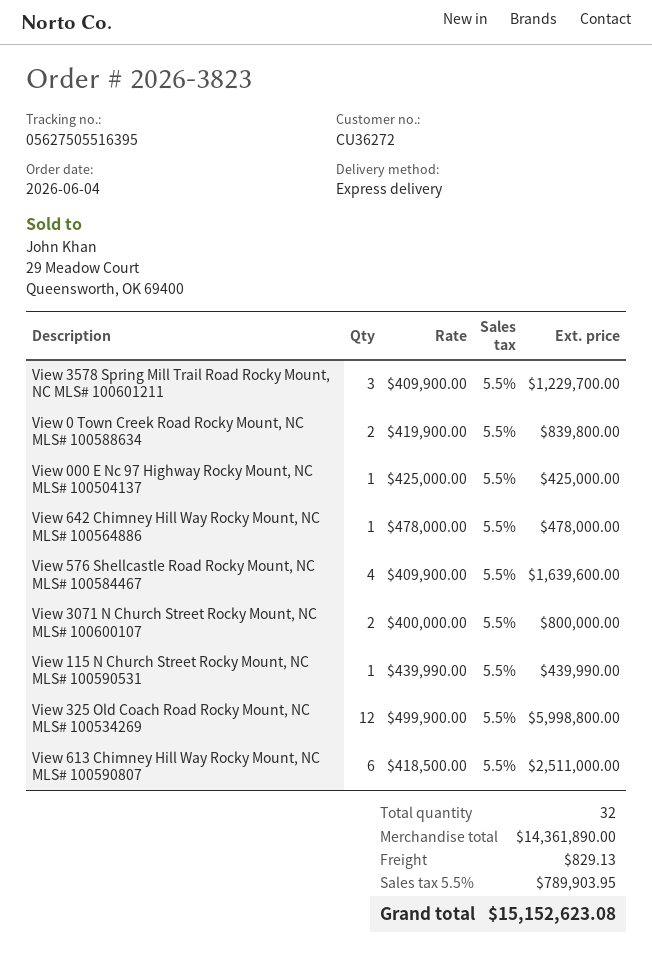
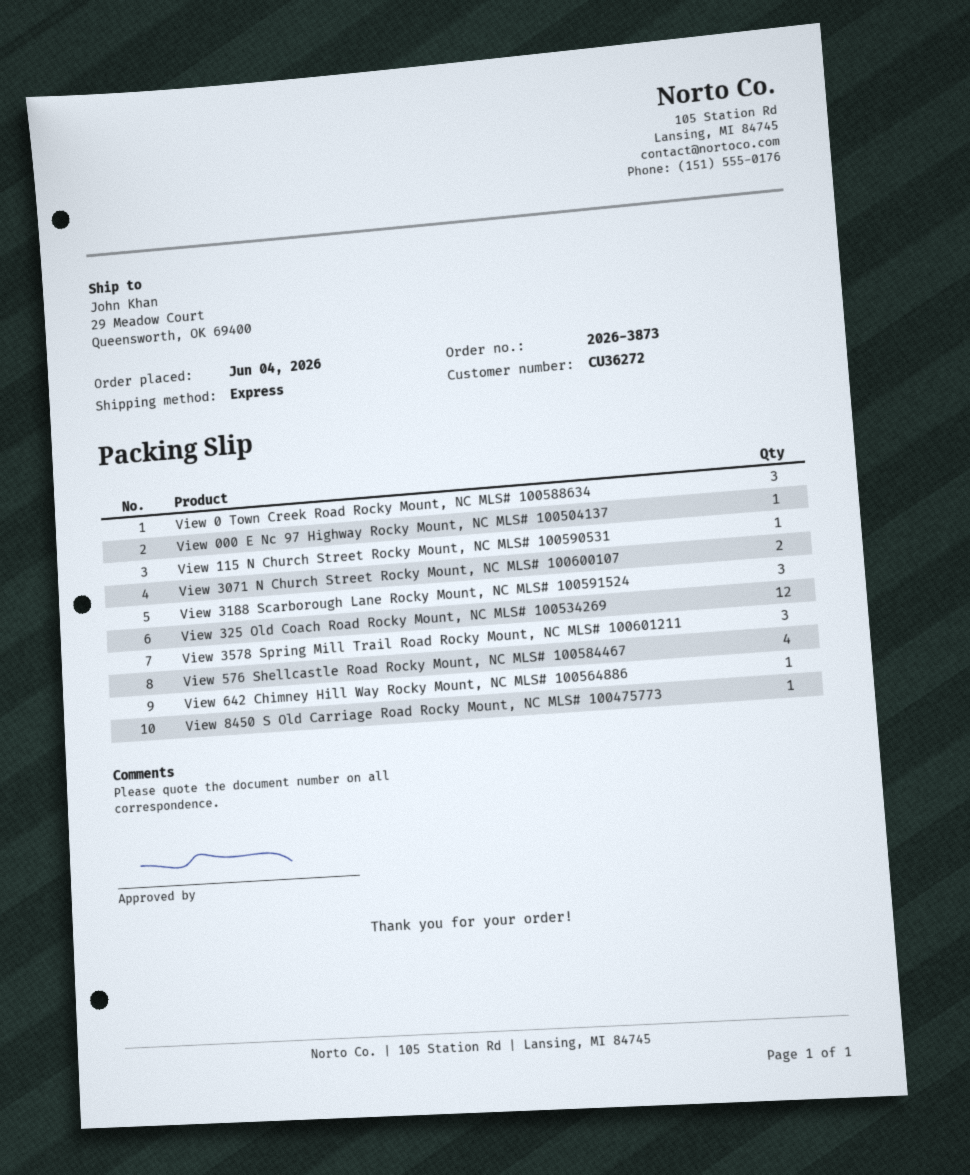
order number: 2026-3823 -> 2026-3873
View 0 Town Creek Road Rocky Mount, NC MLS# 100588634: 2 -> 3
View 613 Chimney Hill Way Rocky Mount, NC MLS# 100590807: 6 -> none
View 3188 Scarborough Lane Rocky Mount, NC MLS# 100591524: none -> 3
View 8450 S Old Carriage Road Rocky Mount, NC MLS# 100475773: none -> 1

